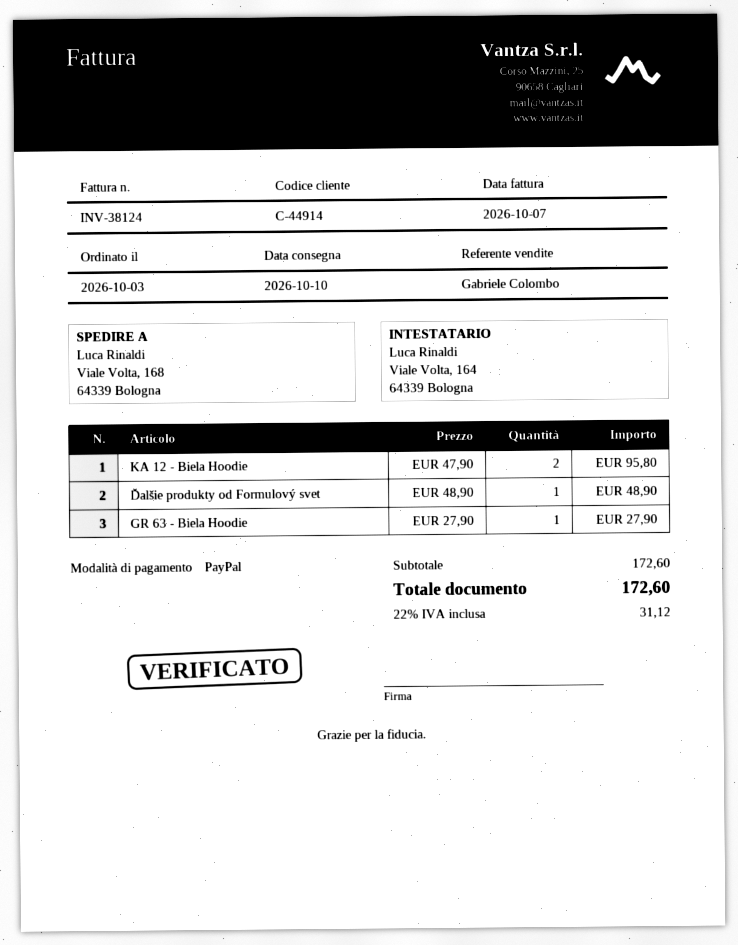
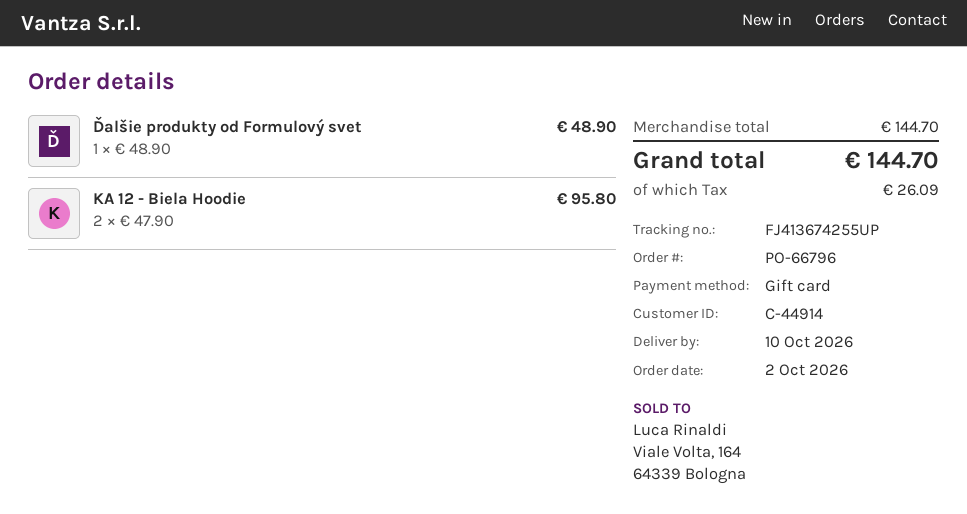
order date: 2026-10-03 -> 2026-10-02
payment method: PayPal -> gift card
GR 63 - Biela Hoodie: 1 x 27.90 = 27.90 -> none
subtotal: 172.60 -> 144.70
tax: 31.12 -> 26.09
total: 172.60 -> 144.70

